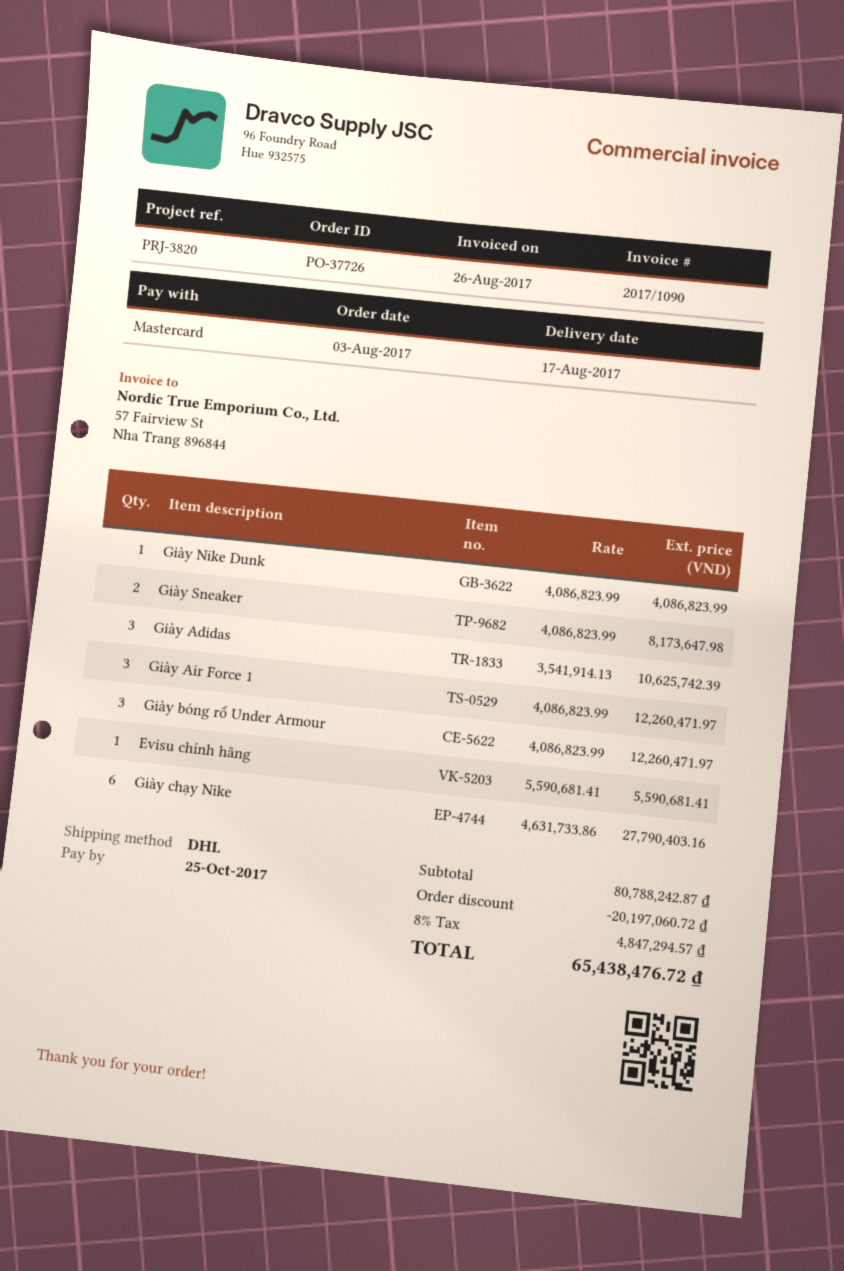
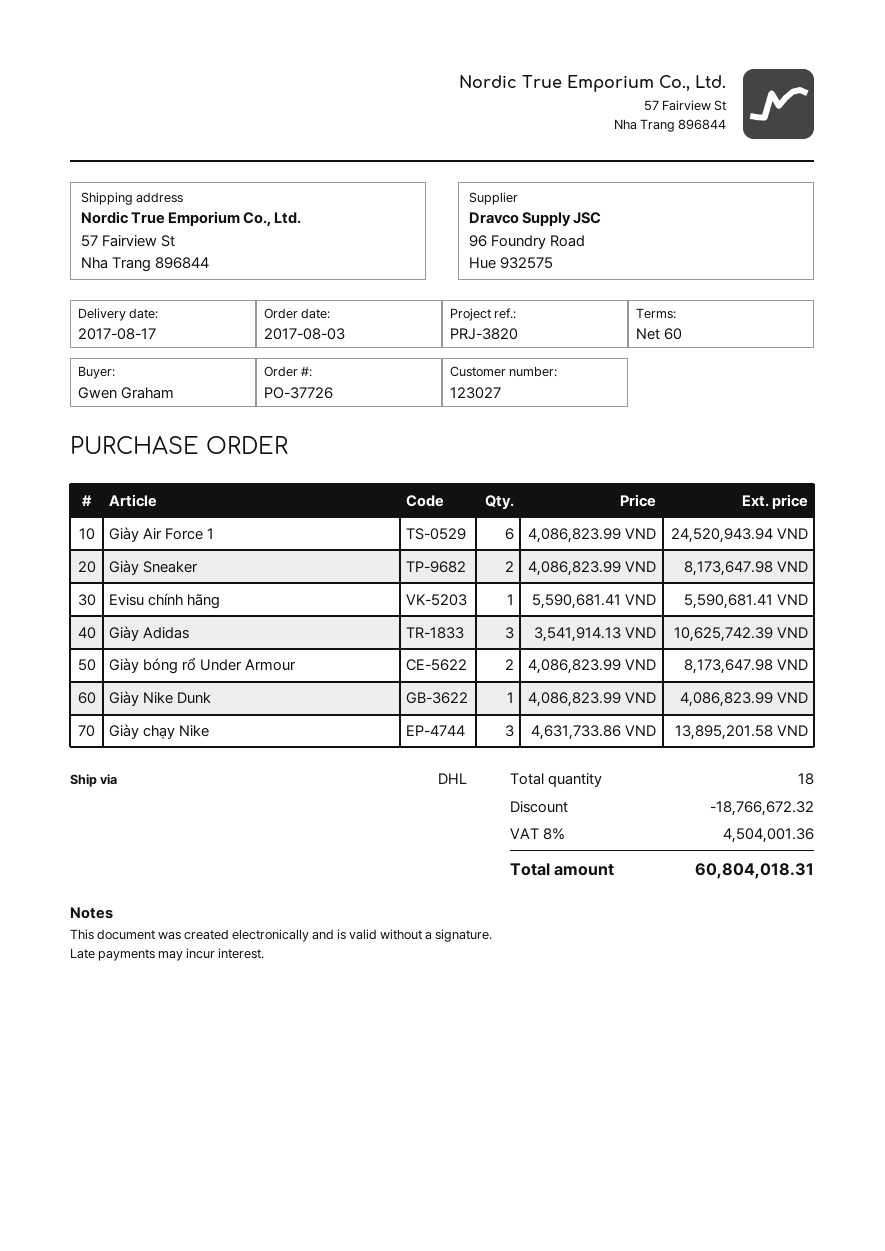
Giày Air Force 1: 3 x 4086823.99 = 12260471.97 -> 6 x 4086823.99 = 24520943.94
Giày bóng rổ Under Armour: 3 x 4086823.99 = 12260471.97 -> 2 x 4086823.99 = 8173647.98
Giày chạy Nike: 6 x 4631733.86 = 27790403.16 -> 3 x 4631733.86 = 13895201.58
discount: 20197060.72 -> 18766672.32
tax: 8% = 4847294.57 -> 8% = 4504001.36
total: 65438476.72 -> 60804018.31

